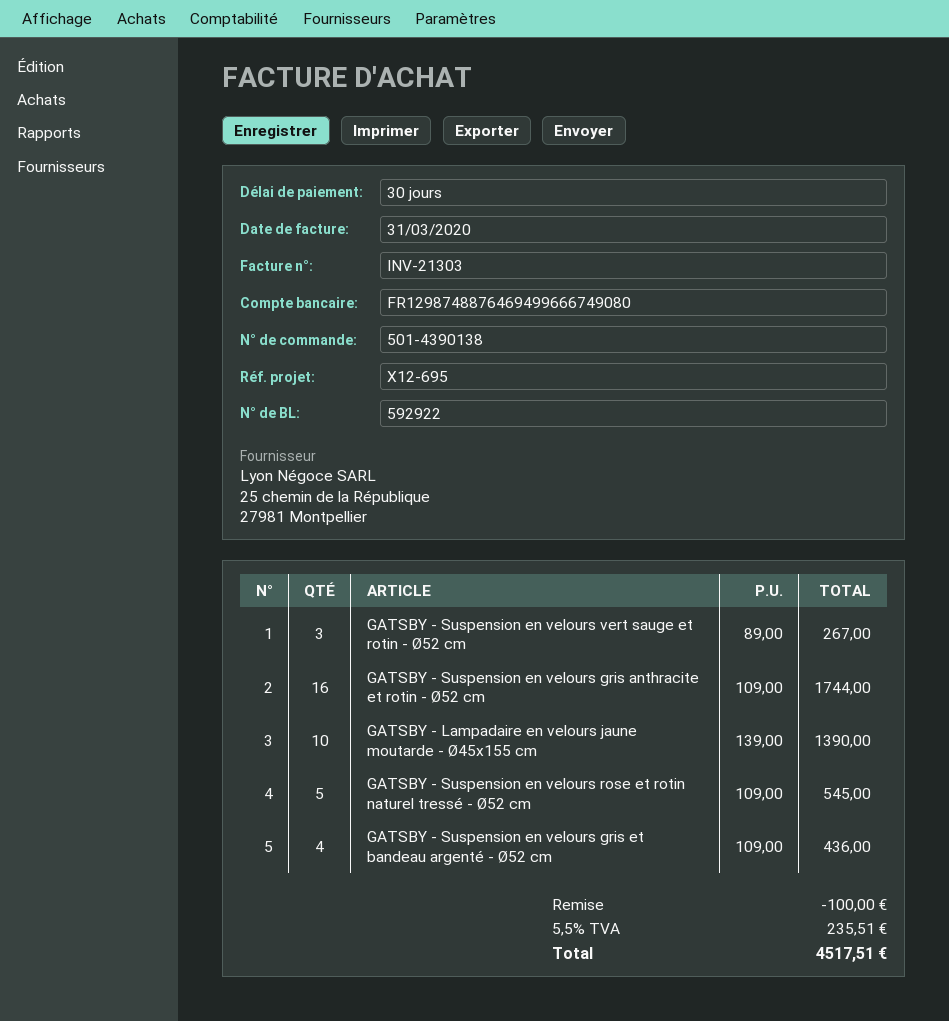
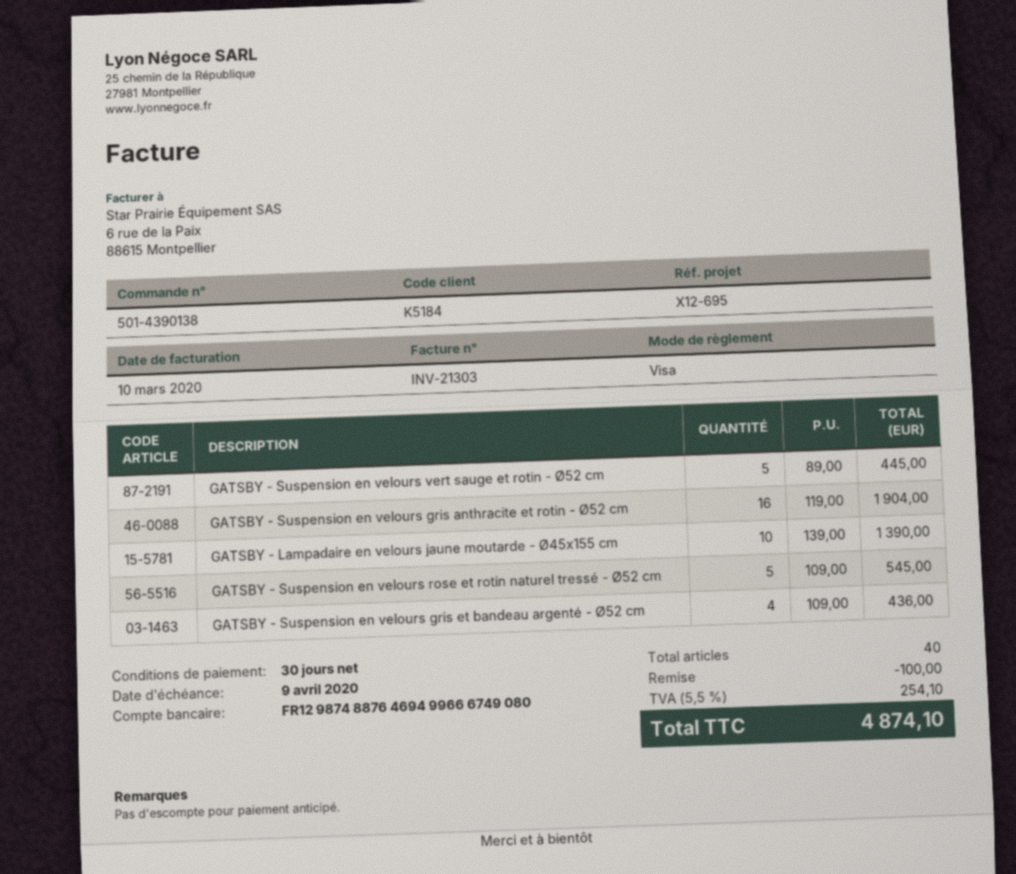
invoice date: 2020-03-31 -> 2020-03-10
GATSBY - Suspension en velours vert sauge et rotin - Ø52 cm: 3 x 89.00 = 267.00 -> 5 x 89.00 = 445.00
GATSBY - Suspension en velours gris anthracite et rotin - Ø52 cm: 16 x 109.00 = 1744.00 -> 16 x 119.00 = 1904.00
tax: 5.5% = 235.51 -> 5.5% = 254.10
total: 4517.51 -> 4874.10

